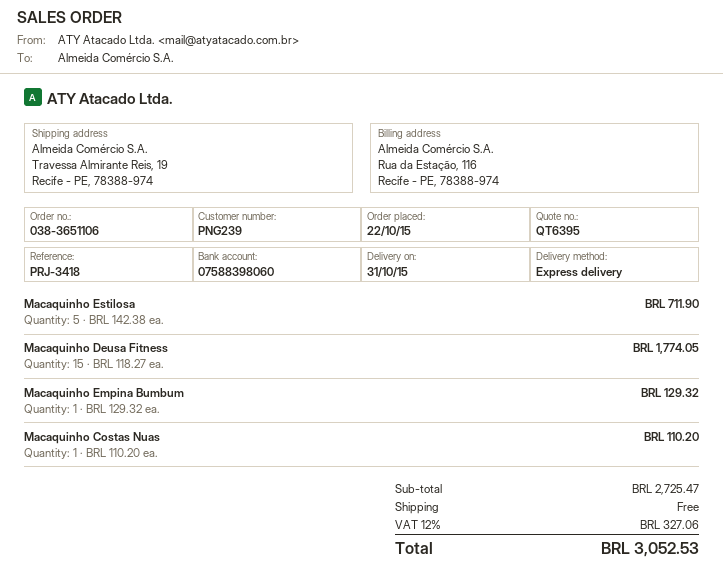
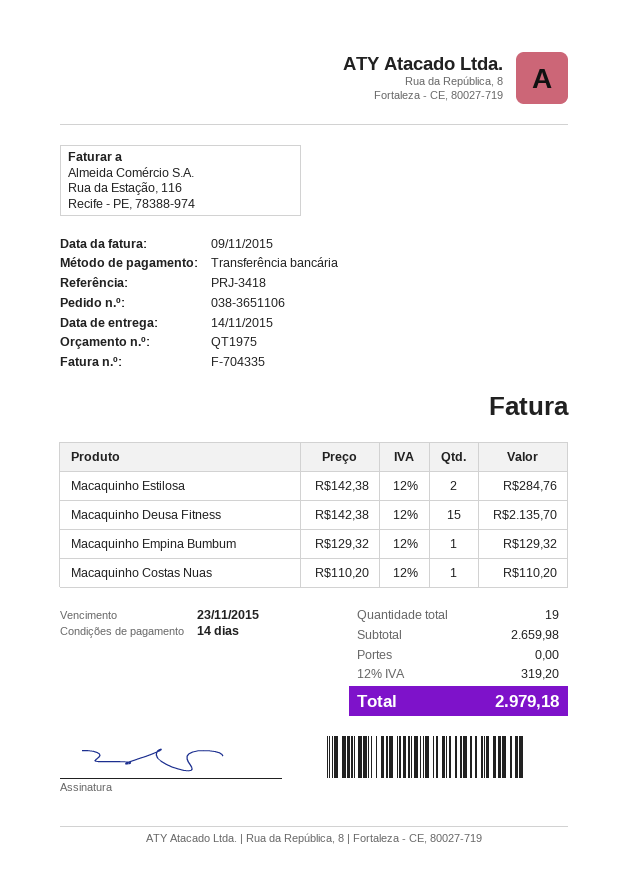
quote number: QT6395 -> QT1975
delivery date: 2015-10-31 -> 2015-11-14
Macaquinho Estilosa: 5 x 142.38 = 711.90 -> 2 x 142.38 = 284.76
Macaquinho Deusa Fitness: 15 x 118.27 = 1774.05 -> 15 x 142.38 = 2135.70
subtotal: 2725.47 -> 2659.98
tax: 12% = 327.06 -> 12% = 319.20
total: 3052.53 -> 2979.18

